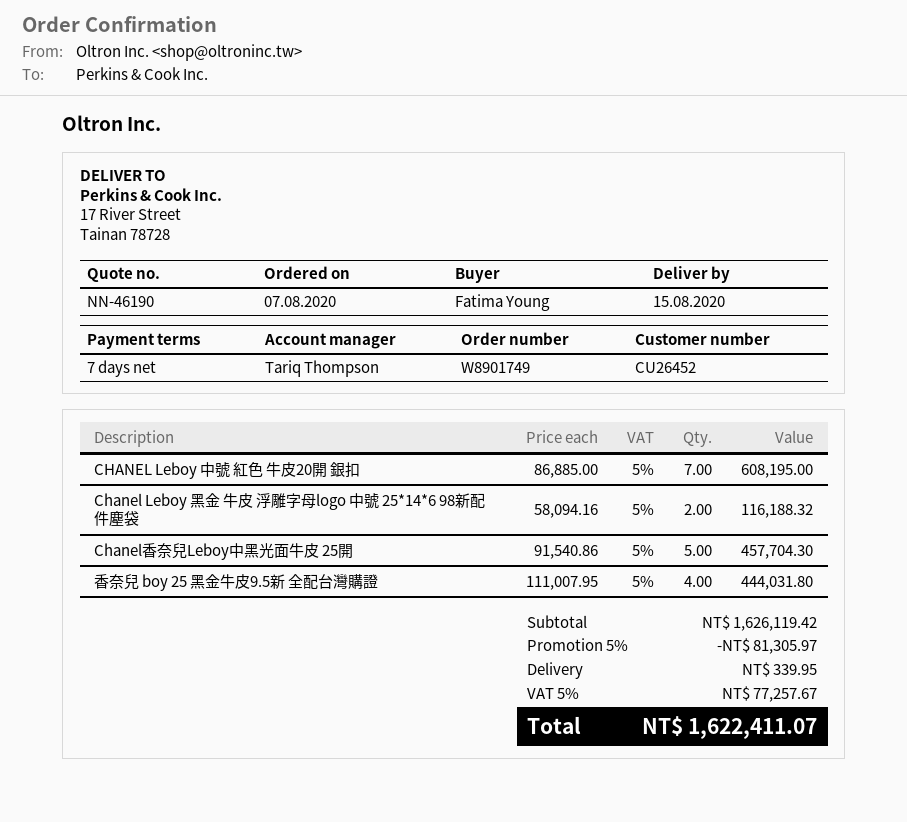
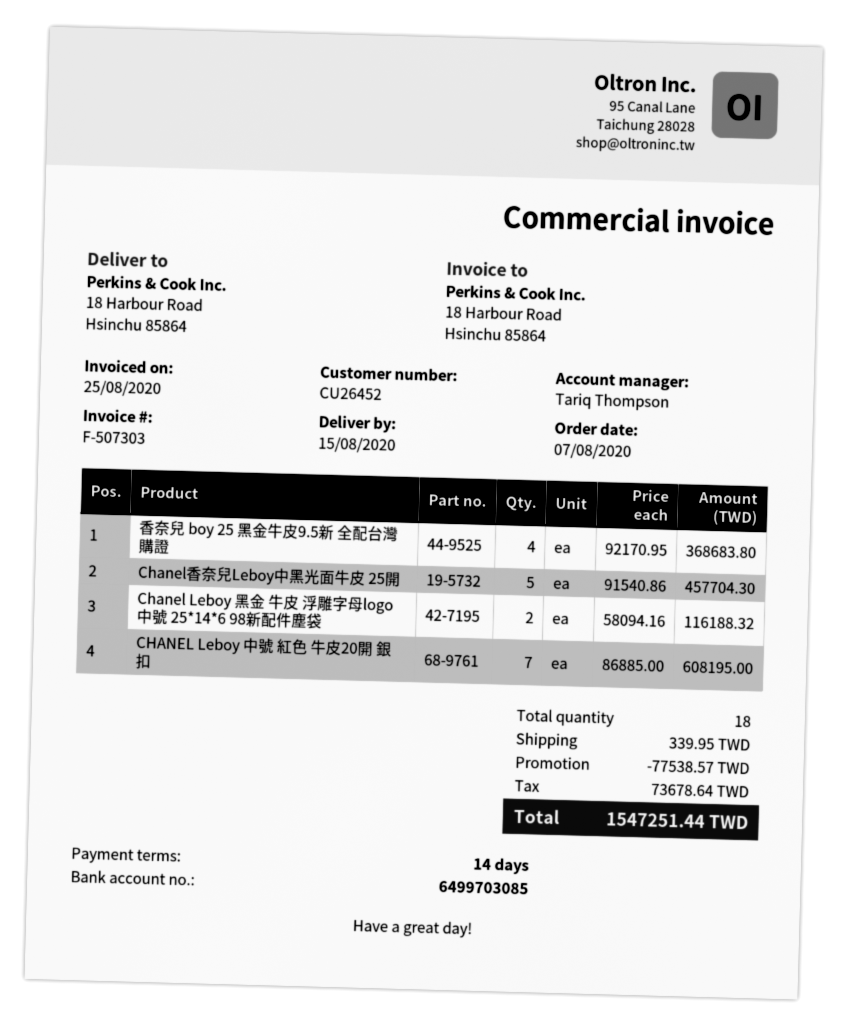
payment terms: 7 days -> 14 days
ship to: 17 River Street, Tainan 78728 -> 18 Harbour Road, Hsinchu 85864
香奈兒 boy 25 黑金牛皮9.5新 全配台灣購證: 4 x 111007.95 = 444031.80 -> 4 x 92170.95 = 368683.80
discount: 81305.97 -> 77538.57
tax: 77257.67 -> 73678.64
total: 1622411.07 -> 1547251.44

